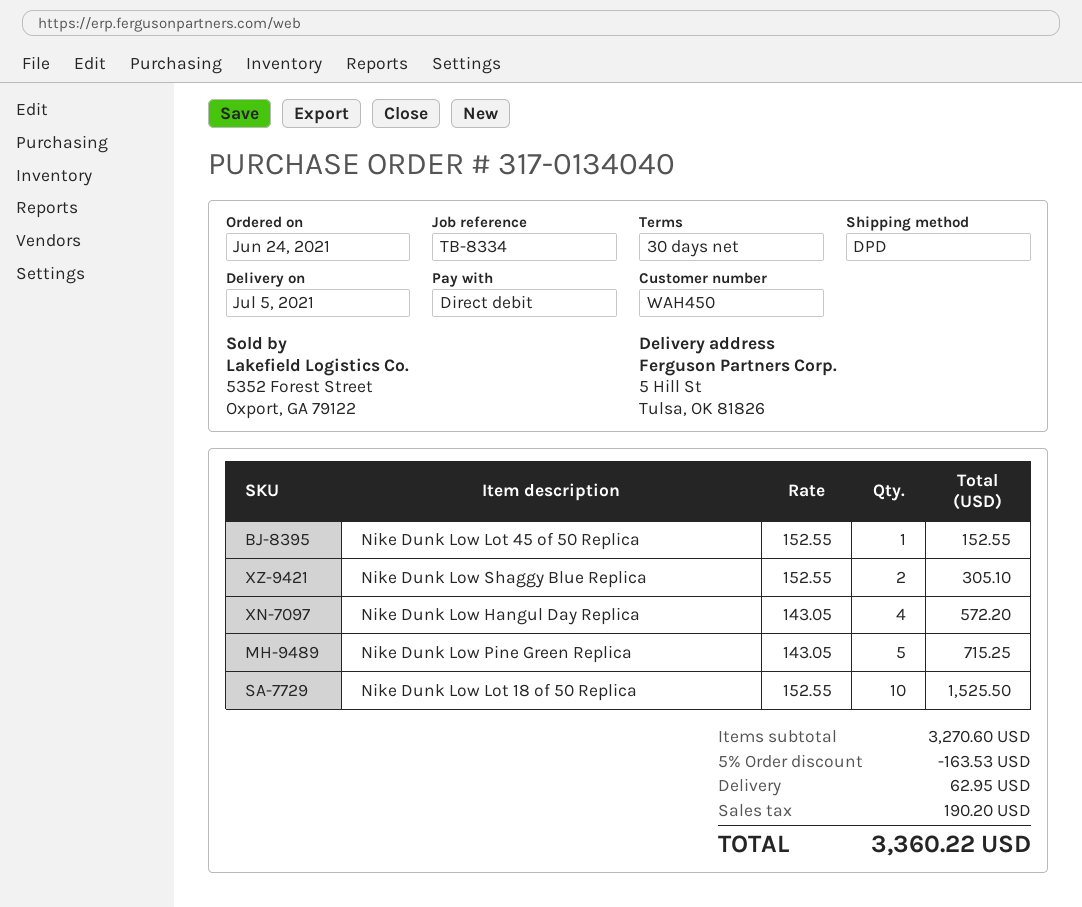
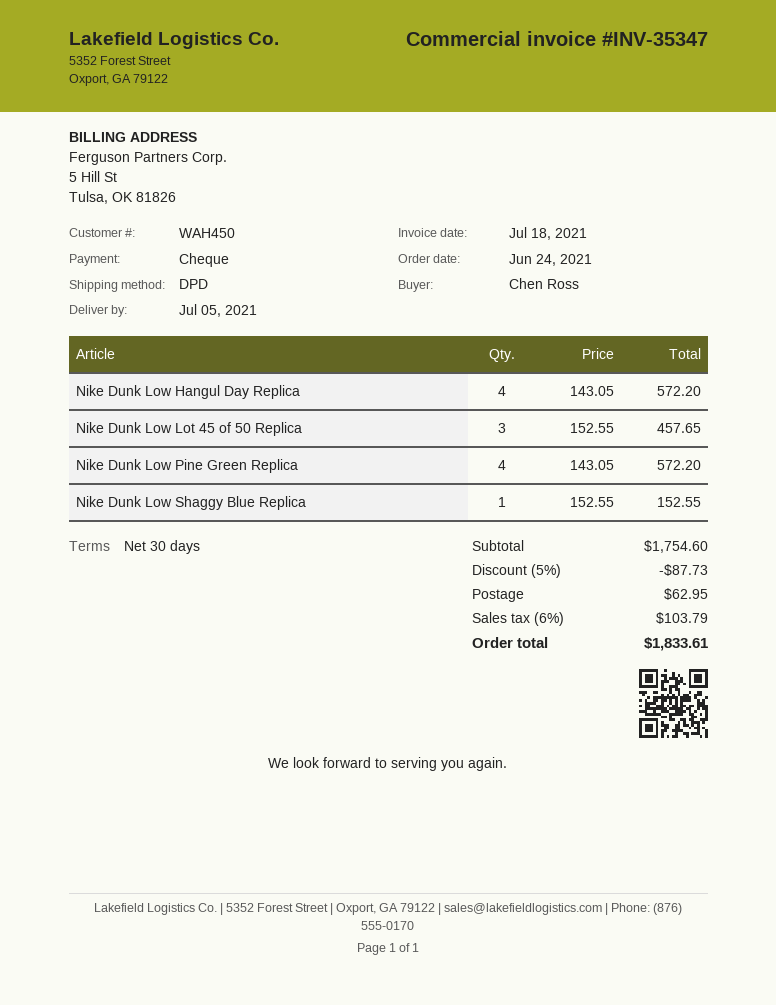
payment method: direct debit -> cheque
Nike Dunk Low Lot 45 of 50 Replica: 1 x 152.55 = 152.55 -> 3 x 152.55 = 457.65
Nike Dunk Low Shaggy Blue Replica: 2 x 152.55 = 305.10 -> 1 x 152.55 = 152.55
Nike Dunk Low Pine Green Replica: 5 x 143.05 = 715.25 -> 4 x 143.05 = 572.20
Nike Dunk Low Lot 18 of 50 Replica: 10 x 152.55 = 1525.50 -> none
subtotal: 3270.60 -> 1754.60
discount: 5% = 163.53 -> 5% = 87.73
tax: 190.20 -> 103.79
total: 3360.22 -> 1833.61

